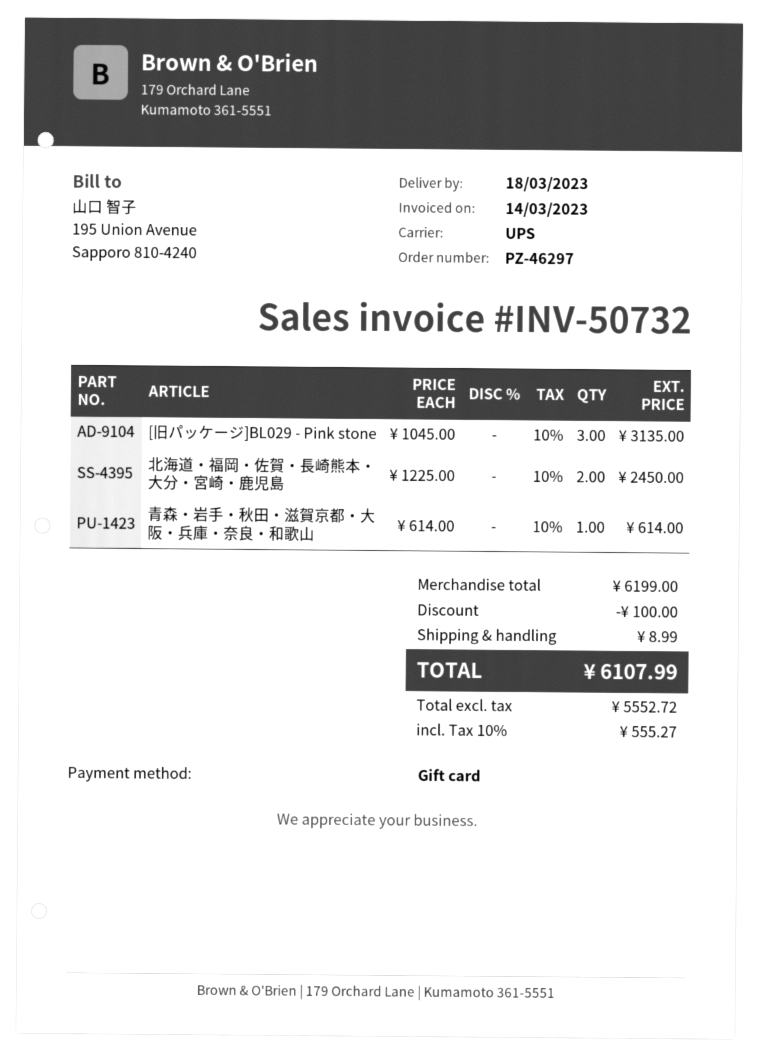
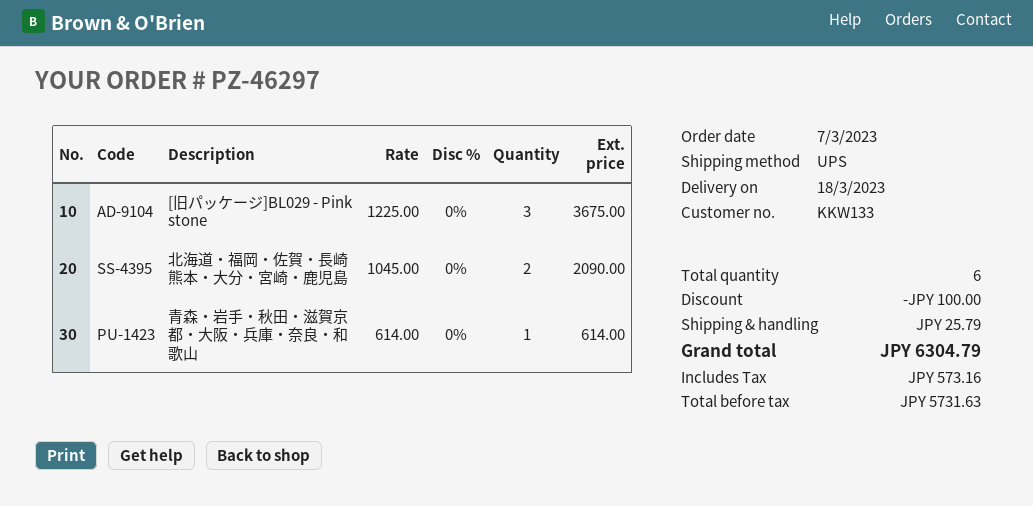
[旧パッケージ]BL029 - Pink stone: 3 x 1045.00 = 3135.00 -> 3 x 1225.00 = 3675.00
北海道・福岡・佐賀・長崎熊本・大分・宮崎・鹿児島: 2 x 1225.00 = 2450.00 -> 2 x 1045.00 = 2090.00
shipping: 8.99 -> 25.79
net: 5552.72 -> 5731.63
tax: 555.27 -> 573.16
total: 6107.99 -> 6304.79

